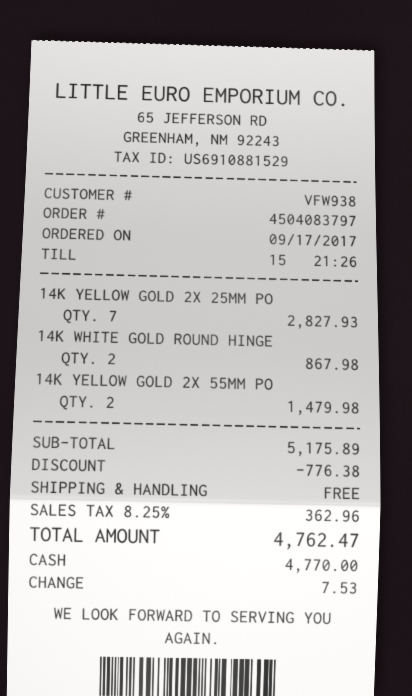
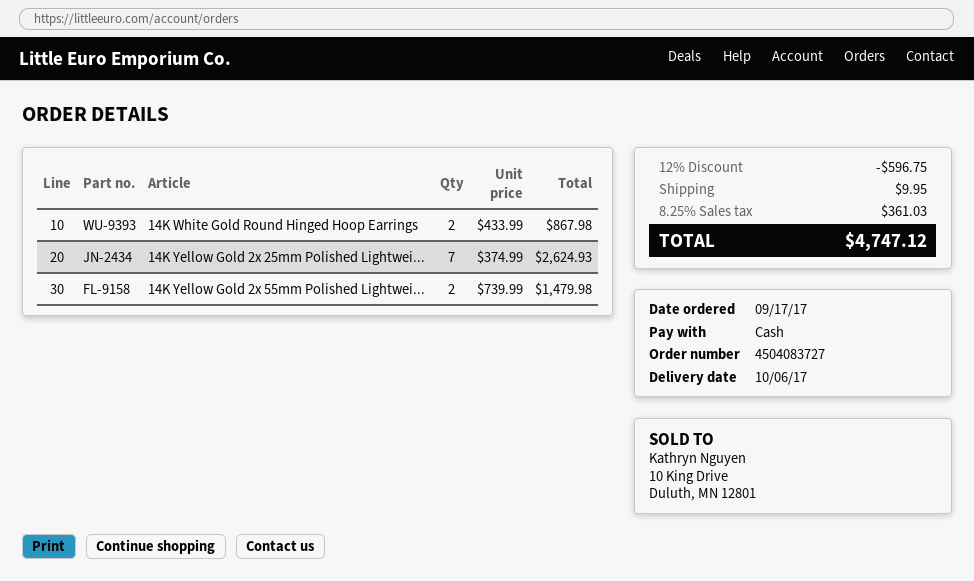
order number: 4504083797 -> 4504083727
14K YELLOW GOLD 2X 25MM PO: 7 for 2827.93 -> 7 for 2624.93
discount: 776.38 -> 596.75
shipping: 0.00 -> 9.95
tax: 8.25% = 362.96 -> 8.25% = 361.03
total: 4762.47 -> 4747.12

